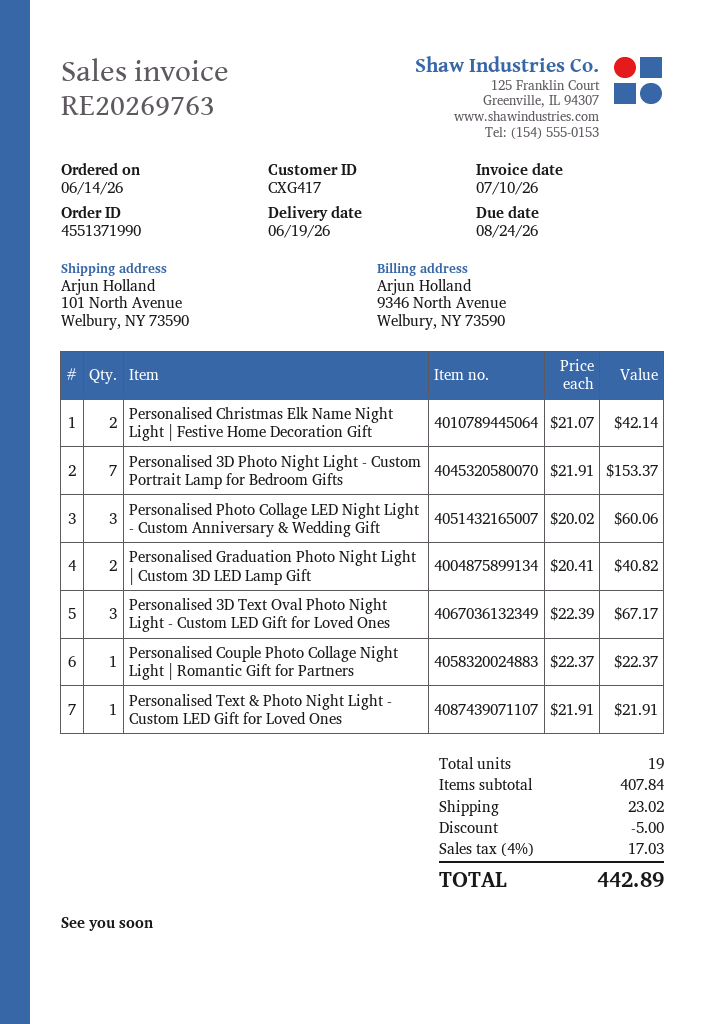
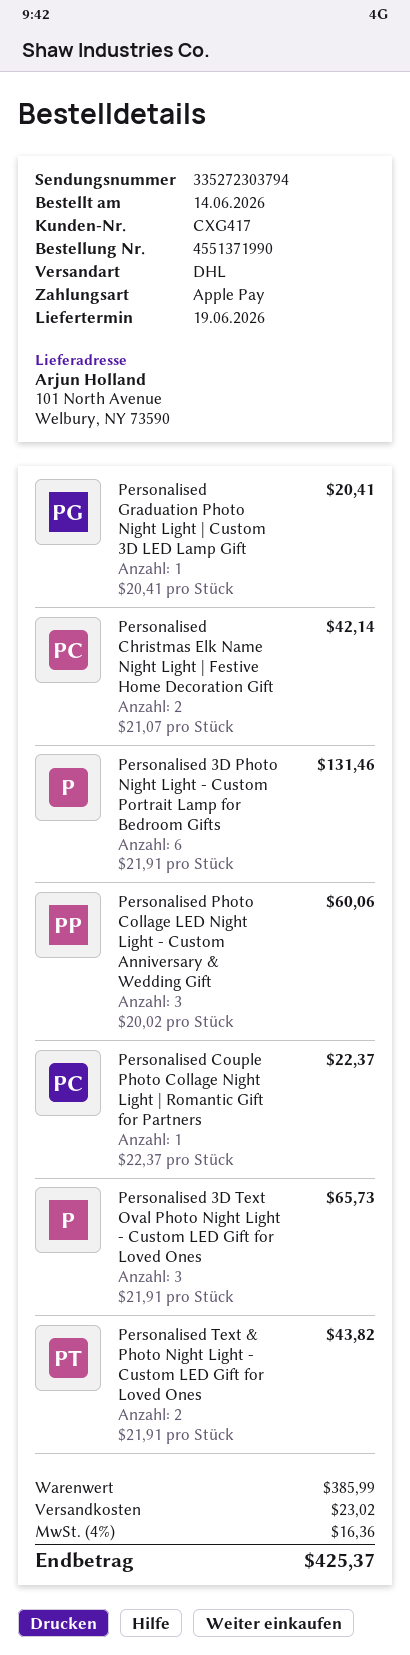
Personalised 3D Photo Night Light - Custom Portrait Lamp for Bedroom Gifts: 7 x 21.91 = 153.37 -> 6 x 21.91 = 131.46
Personalised Graduation Photo Night Light | Custom 3D LED Lamp Gift: 2 x 20.41 = 40.82 -> 1 x 20.41 = 20.41
Personalised 3D Text Oval Photo Night Light - Custom LED Gift for Loved Ones: 3 x 22.39 = 67.17 -> 3 x 21.91 = 65.73
Personalised Text & Photo Night Light - Custom LED Gift for Loved Ones: 1 x 21.91 = 21.91 -> 2 x 21.91 = 43.82
subtotal: 407.84 -> 385.99
discount: 5.00 -> none
tax: 4% = 17.03 -> 4% = 16.36
total: 442.89 -> 425.37

